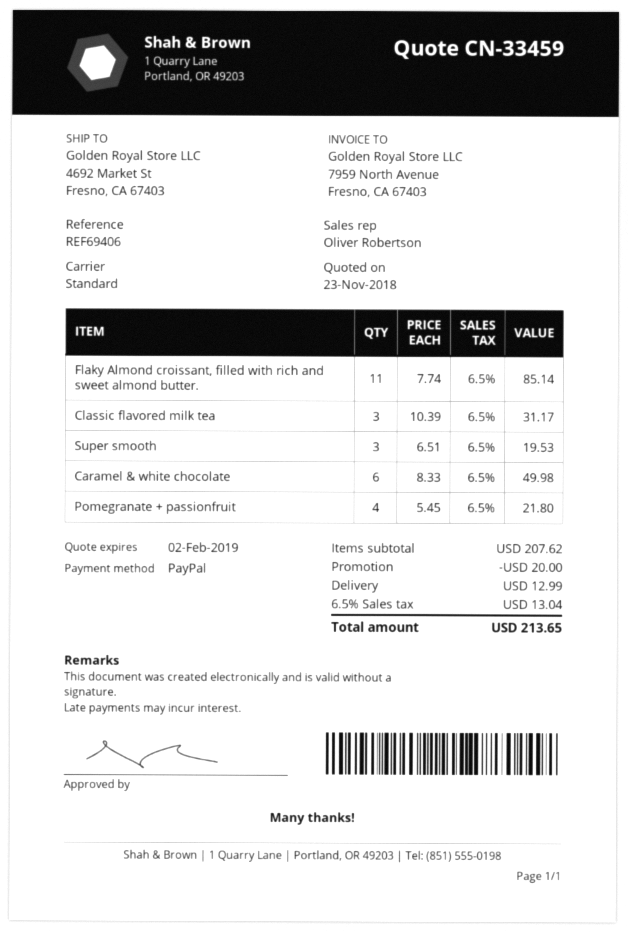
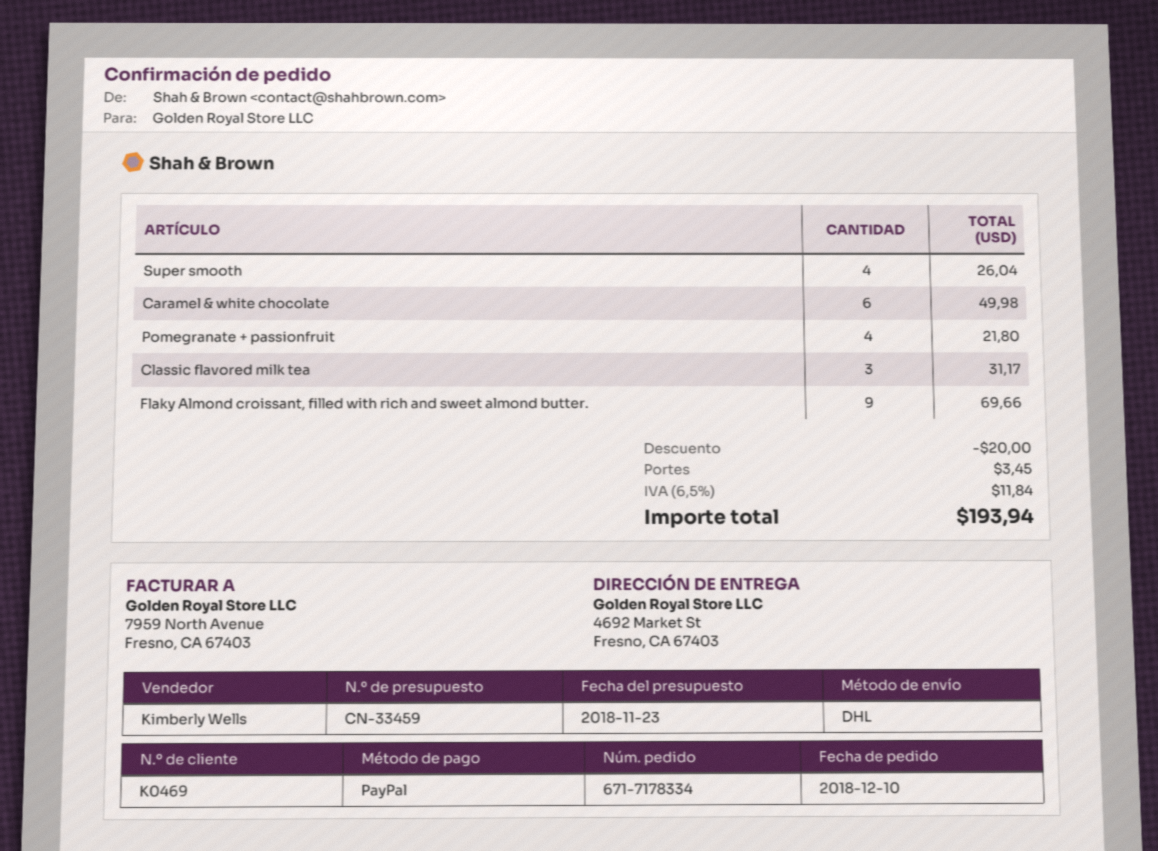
sales rep: Oliver Robertson -> Kimberly Wells
shipping method: standard -> DHL
Flaky Almond croissant, filled with rich and sweet almond butter.: 11 for 85.14 -> 9 for 69.66
Super smooth: 3 for 19.53 -> 4 for 26.04
shipping: 12.99 -> 3.45
tax: 6.5% = 13.04 -> 6.5% = 11.84
total: 213.65 -> 193.94

